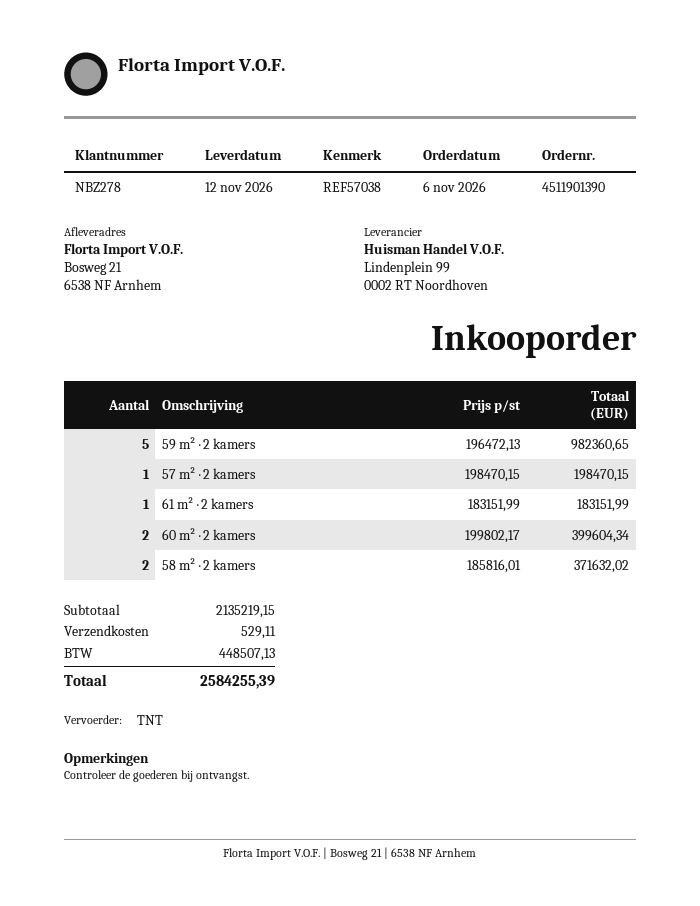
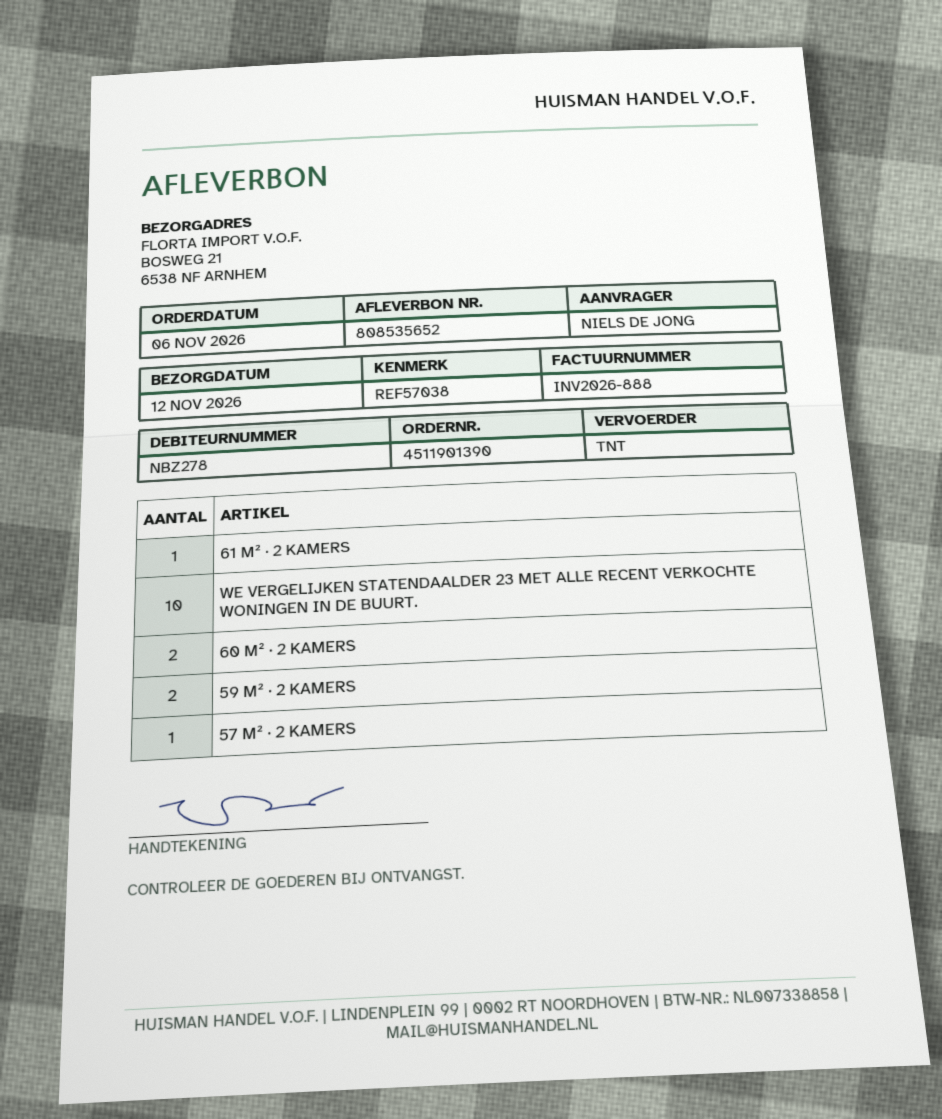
59 m² · 2 kamers: 5 -> 2
58 m² · 2 kamers: 2 -> none
WE VERGELIJKEN STATENDAALDER 23 MET ALLE RECENT VERKOCHTE WONINGEN IN DE BUURT.: none -> 10

